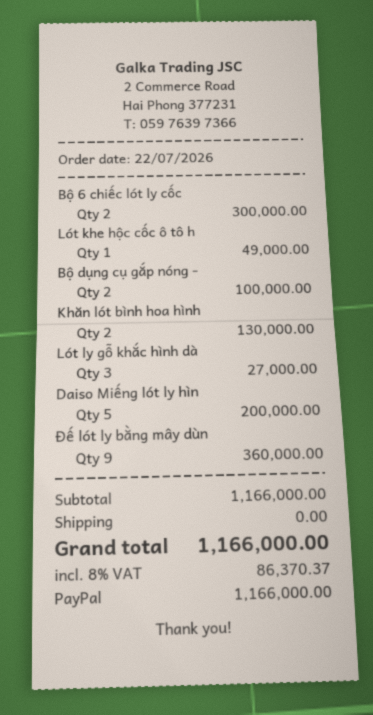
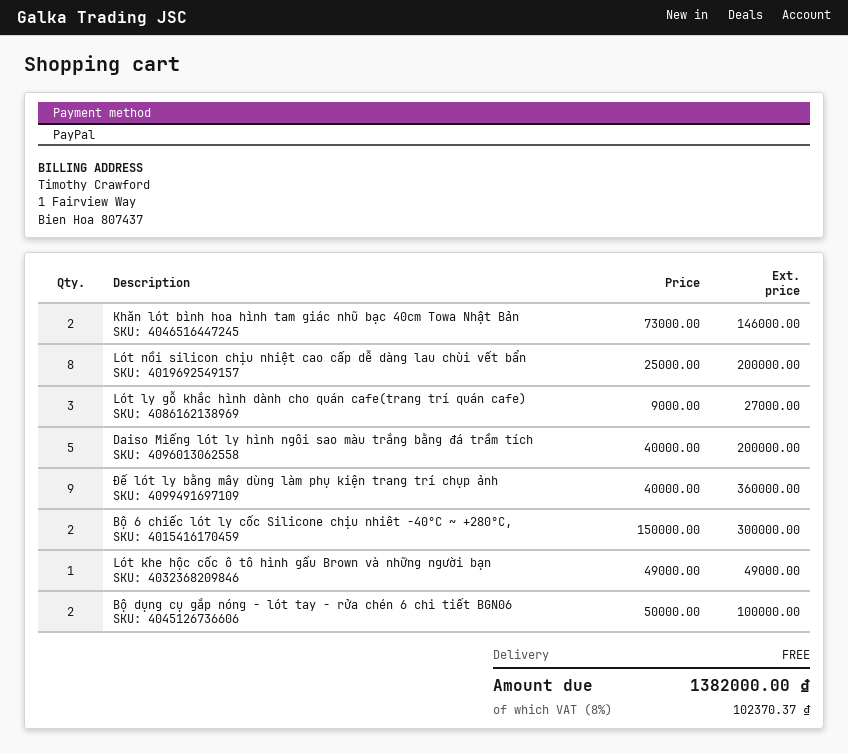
Khăn lót bình hoa hình: 2 for 130000.00 -> 2 for 146000.00
Lót nồi silicon chịu nhiệt cao cấp dễ dàng lau chùi vết bẩn: none -> 8 for 200000.00
tax: 8% = 86370.37 -> 8% = 102370.37
total: 1166000.00 -> 1382000.00

